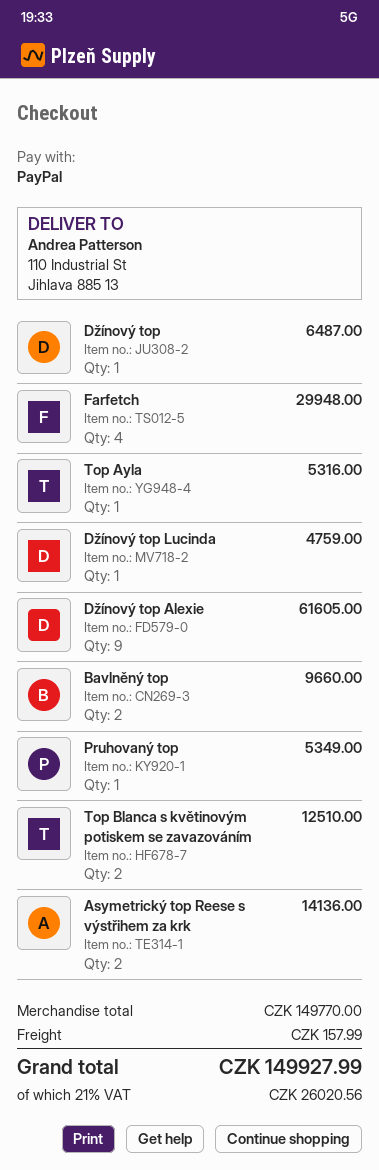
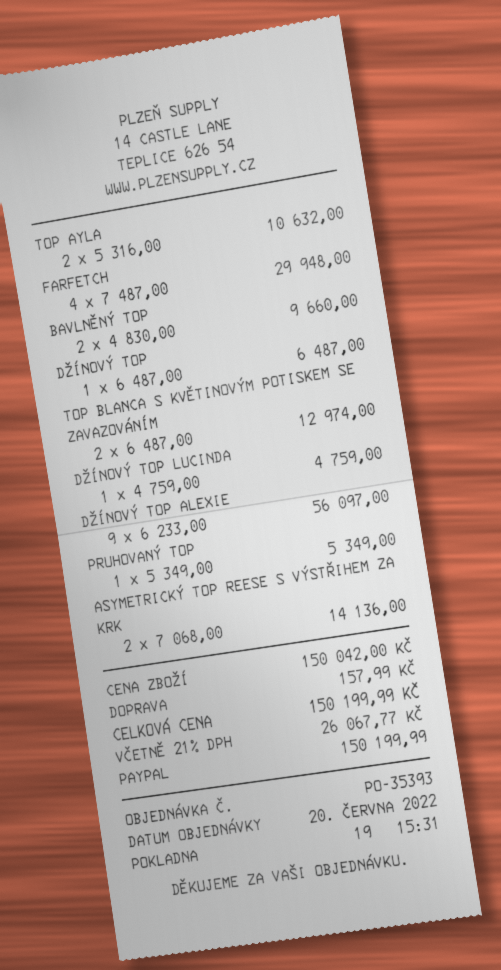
Top Ayla: 1 for 5316.00 -> 2 for 10632.00
Džínový top Alexie: 9 for 61605.00 -> 9 for 56097.00
Top Blanca s květinovým potiskem se zavazováním: 2 for 12510.00 -> 2 for 12974.00
subtotal: 149770.00 -> 150042.00
tax: 21% = 26020.56 -> 21% = 26067.77
total: 149927.99 -> 150199.99

